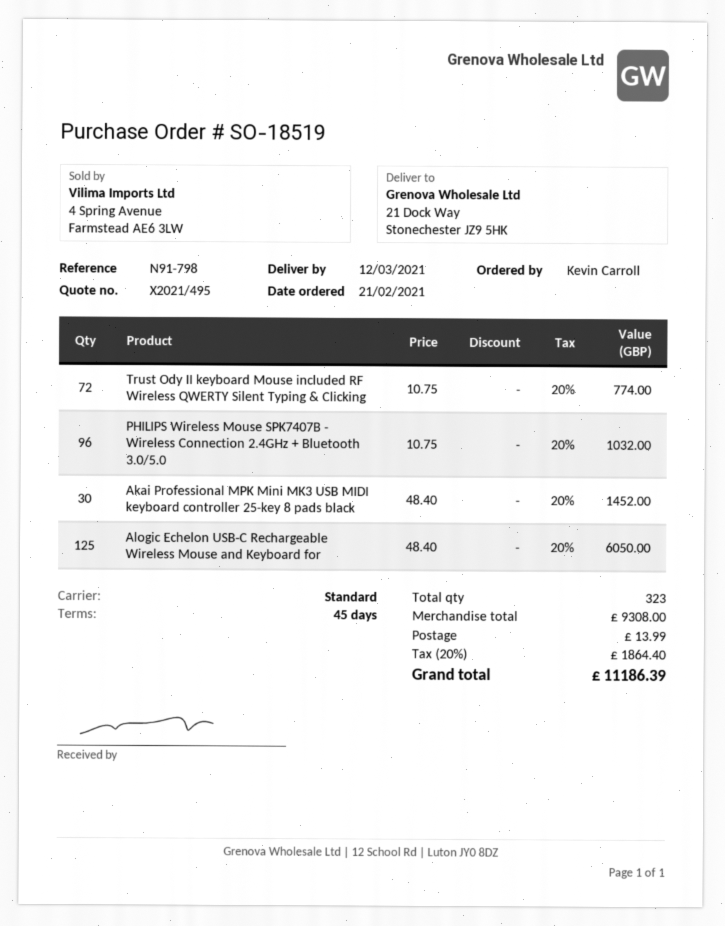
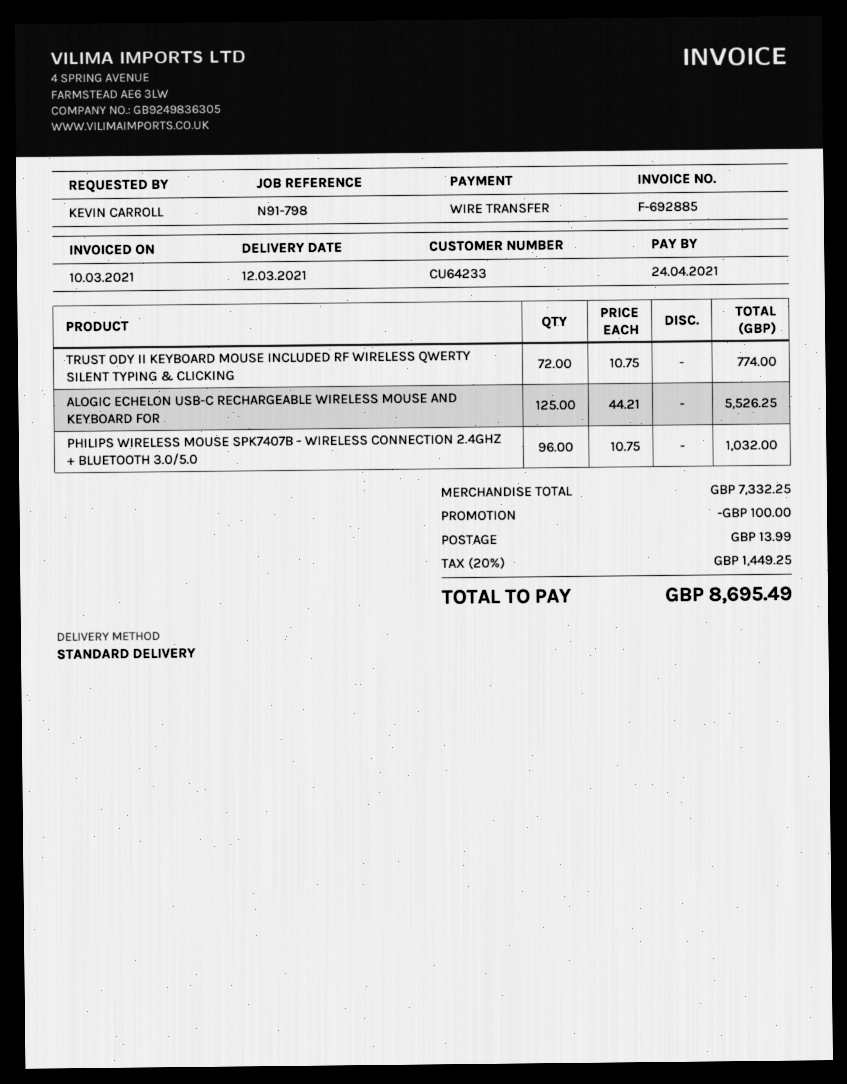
Akai Professional MPK Mini MK3 USB MIDI keyboard controller 25-key 8 pads black: 30 x 48.40 = 1452.00 -> none
Alogic Echelon USB-C Rechargeable Wireless Mouse and Keyboard for: 125 x 48.40 = 6050.00 -> 125 x 44.21 = 5526.25
subtotal: 9308.00 -> 7332.25
discount: none -> 100.00
tax: 20% = 1864.40 -> 20% = 1449.25
total: 11186.39 -> 8695.49

